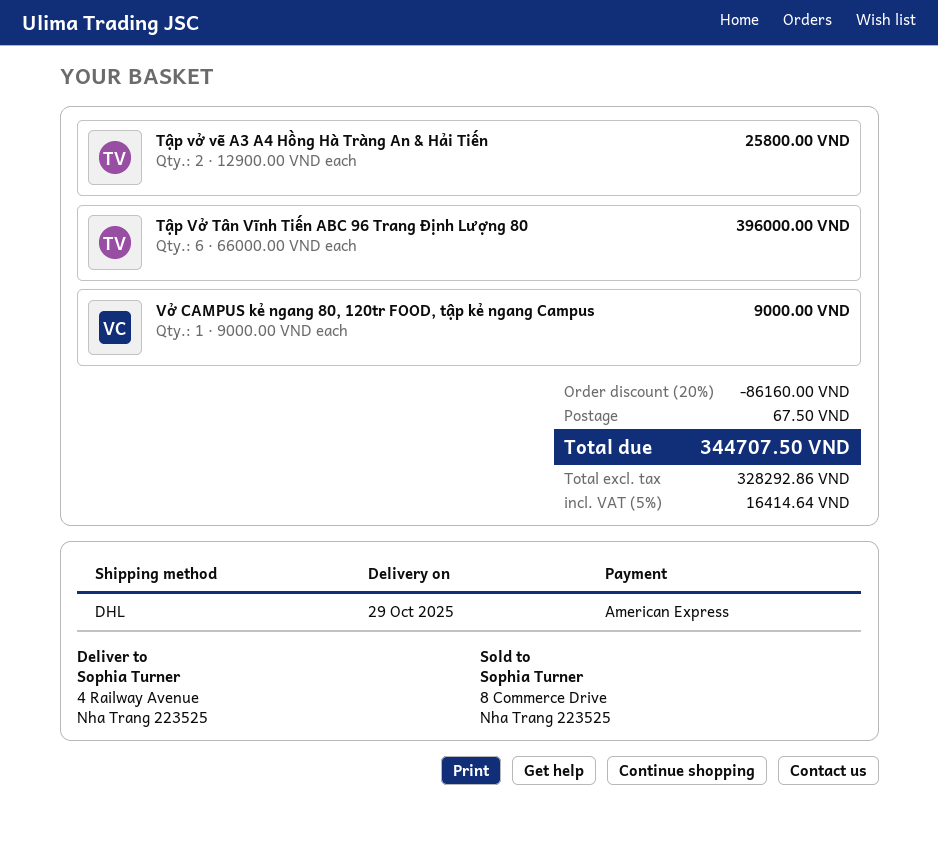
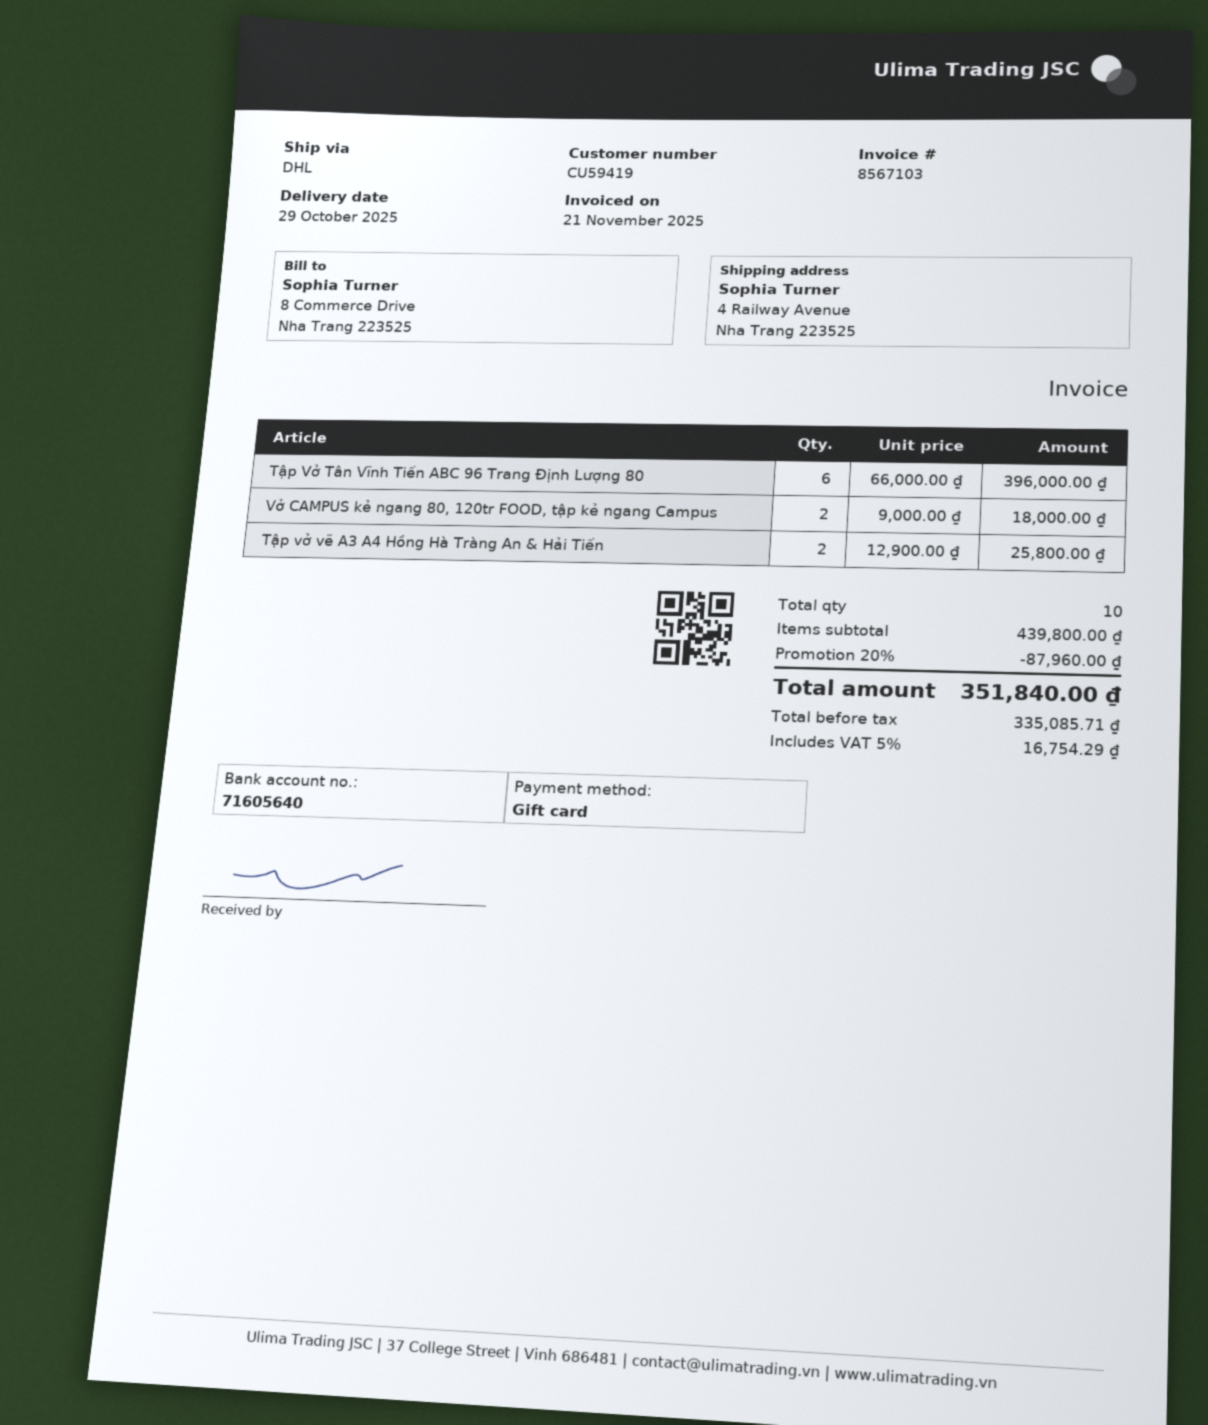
payment method: American Express -> gift card
Vở CAMPUS kẻ ngang 80, 120tr FOOD, tập kẻ ngang Campus: 1 x 9000.00 = 9000.00 -> 2 x 9000.00 = 18000.00
discount: 20% = 86160.00 -> 20% = 87960.00
shipping: 67.50 -> none
net: 328292.86 -> 335085.71
tax: 5% = 16414.64 -> 5% = 16754.29
total: 344707.50 -> 351840.00

